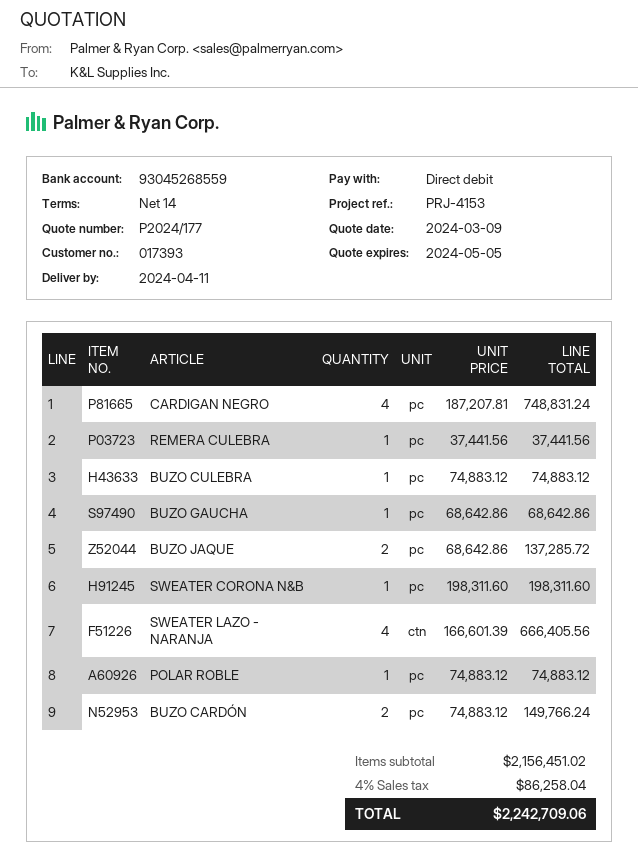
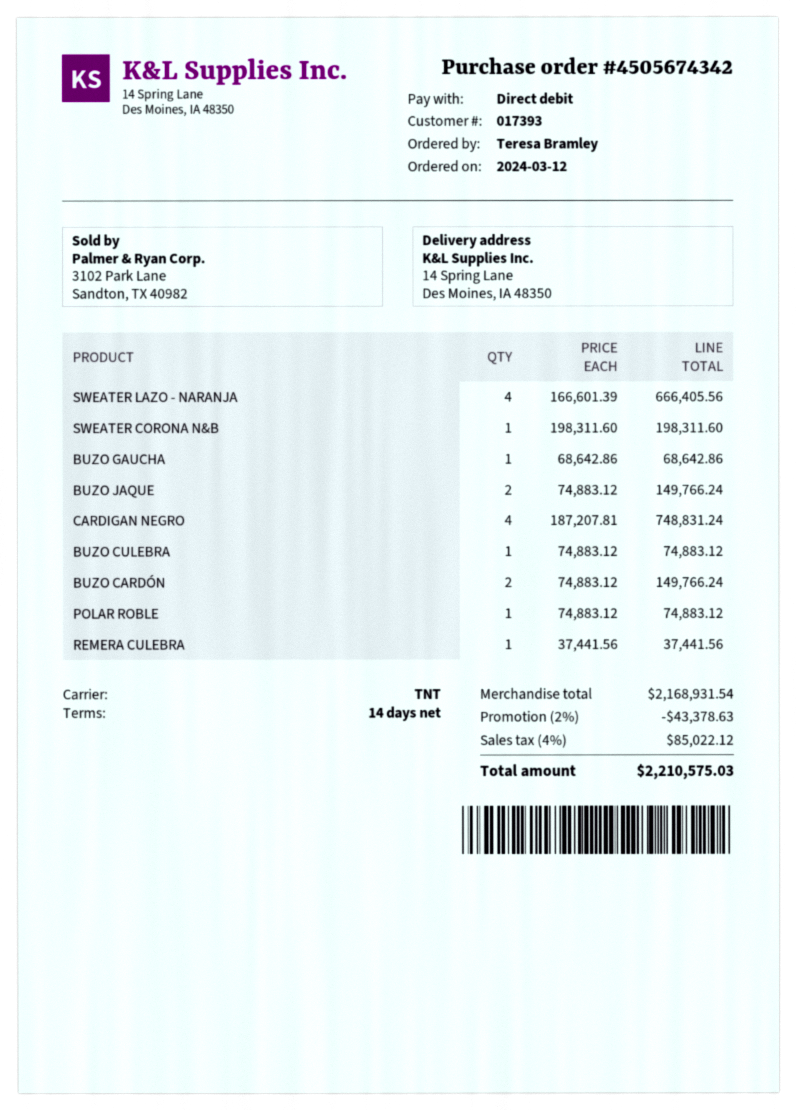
BUZO JAQUE: 2 x 68642.86 = 137285.72 -> 2 x 74883.12 = 149766.24
subtotal: 2156451.02 -> 2168931.54
discount: none -> 2% = 43378.63
tax: 4% = 86258.04 -> 4% = 85022.12
total: 2242709.06 -> 2210575.03

